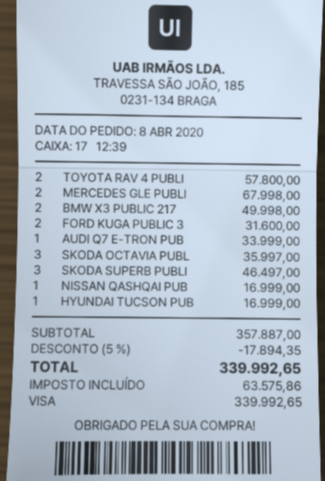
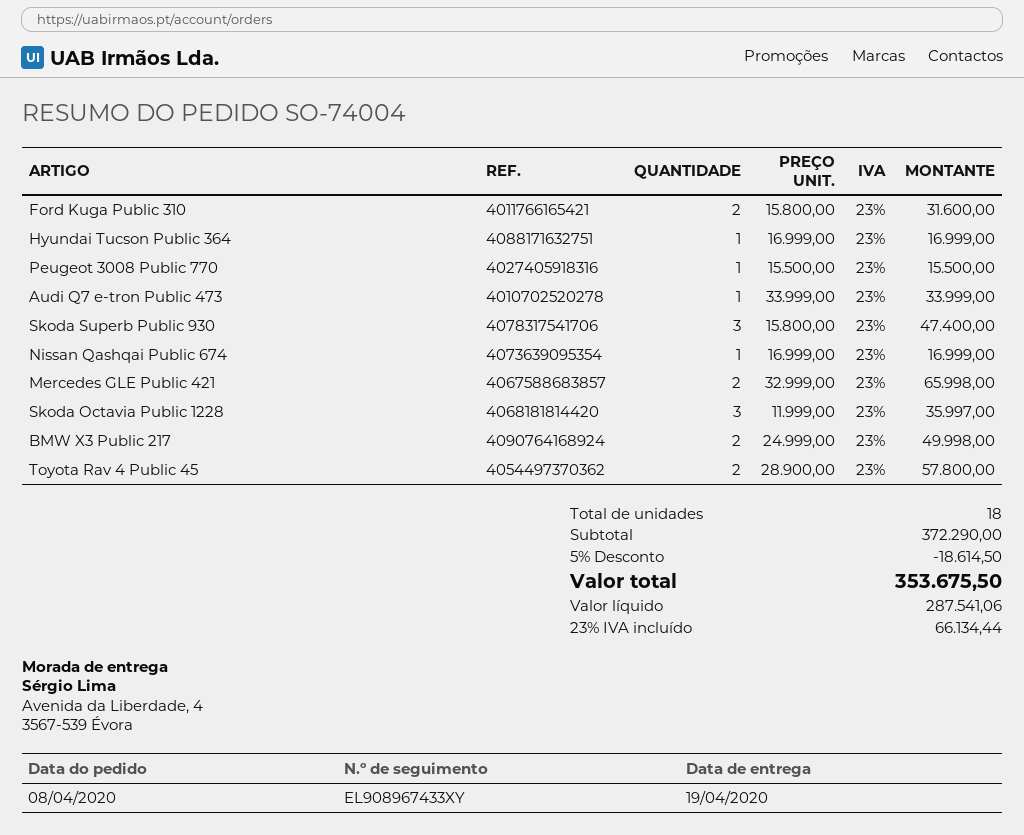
MERCEDES GLE PUBLI: 2 for 67998.00 -> 2 for 65998.00
SKODA SUPERB PUBLI: 3 for 46497.00 -> 3 for 47400.00
Peugeot 3008 Public 770: none -> 1 for 15500.00
subtotal: 357887.00 -> 372290.00
discount: 5% = 17894.35 -> 5% = 18614.50
tax: 63575.86 -> 66134.44
total: 339992.65 -> 353675.50

